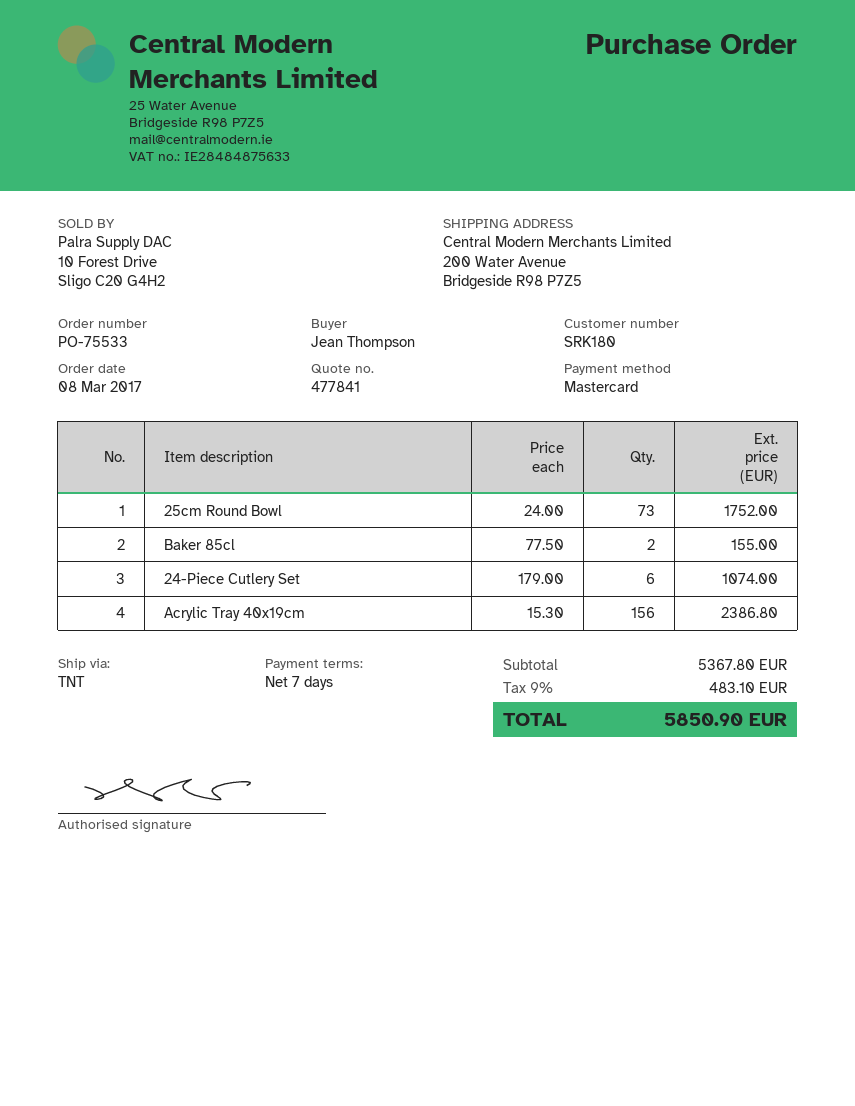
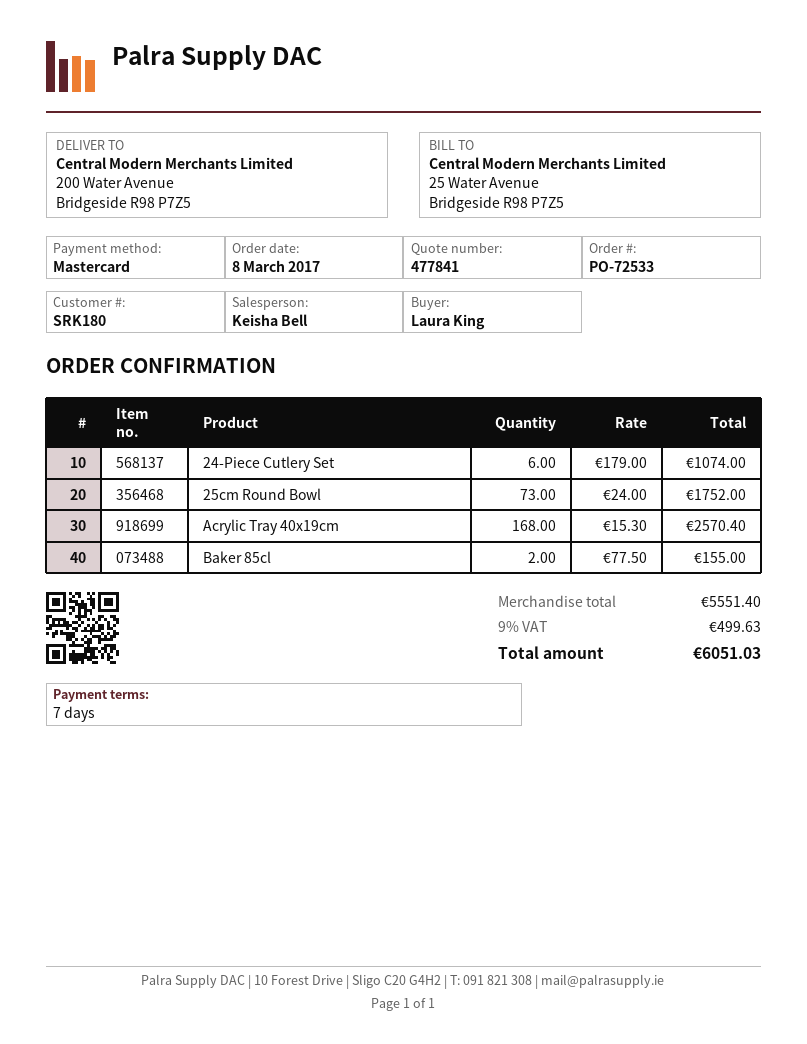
order number: PO-75533 -> PO-72533
ordered by: Jean Thompson -> Laura King
Acrylic Tray 40x19cm: 156 x 15.30 = 2386.80 -> 168 x 15.30 = 2570.40
subtotal: 5367.80 -> 5551.40
tax: 9% = 483.10 -> 9% = 499.63
total: 5850.90 -> 6051.03

